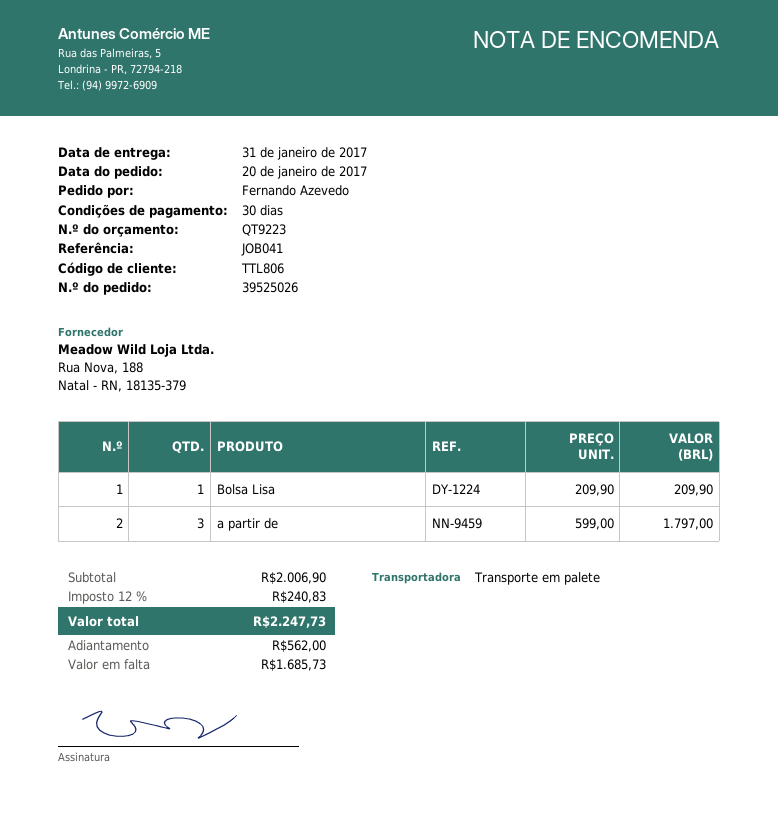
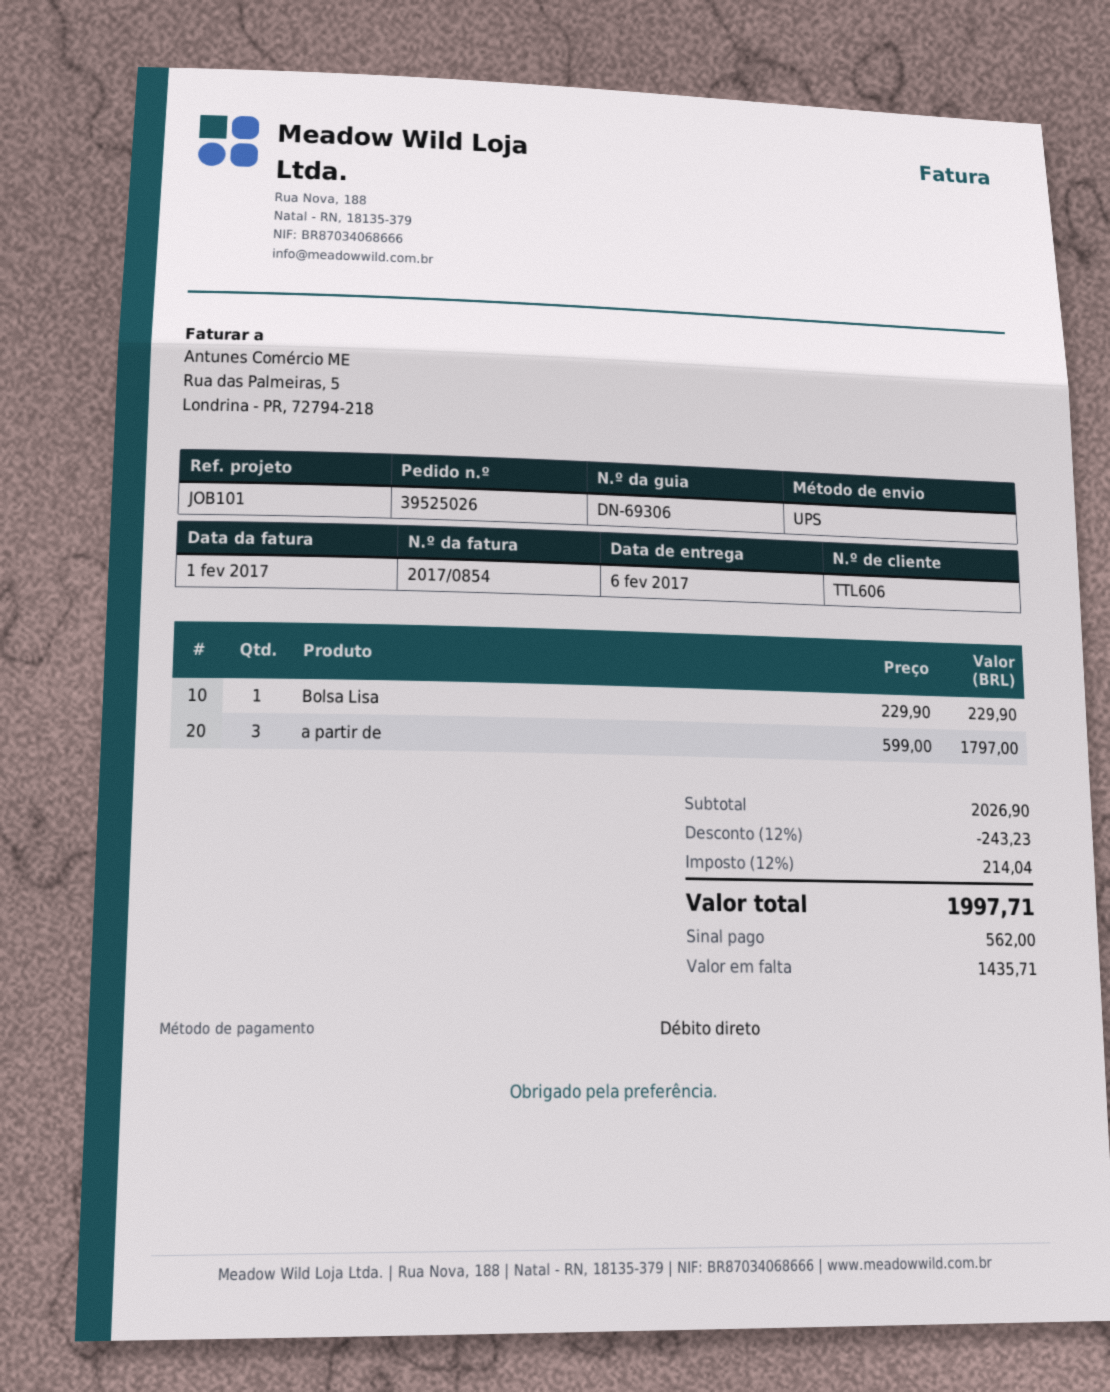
delivery date: 2017-01-31 -> 2017-02-06
customer number: TTL806 -> TTL606
reference: JOB041 -> JOB101
shipping method: pallet freight -> UPS
Bolsa Lisa: 1 x 209.90 = 209.90 -> 1 x 229.90 = 229.90
subtotal: 2006.90 -> 2026.90
discount: none -> 12% = 243.23
tax: 12% = 240.83 -> 12% = 214.04
total: 2247.73 -> 1997.71
balance: 1685.73 -> 1435.71

